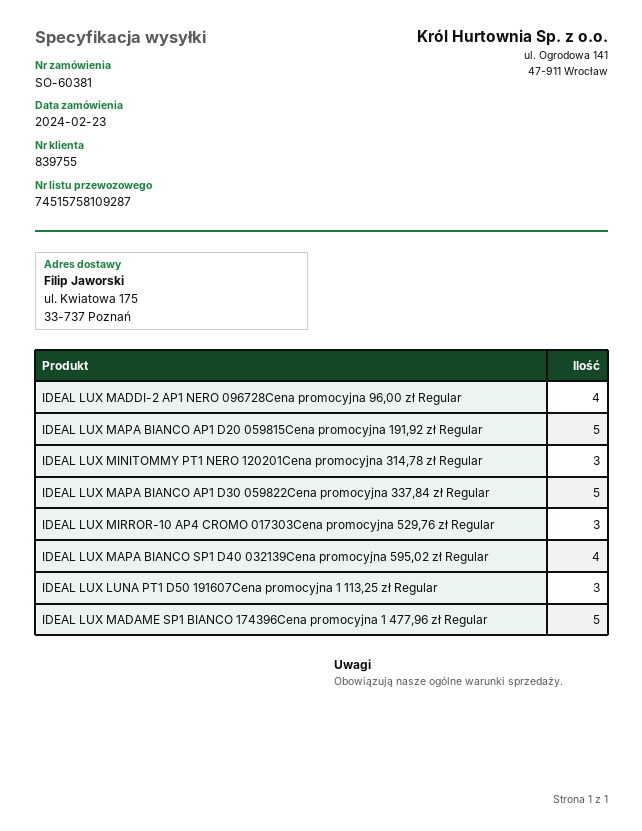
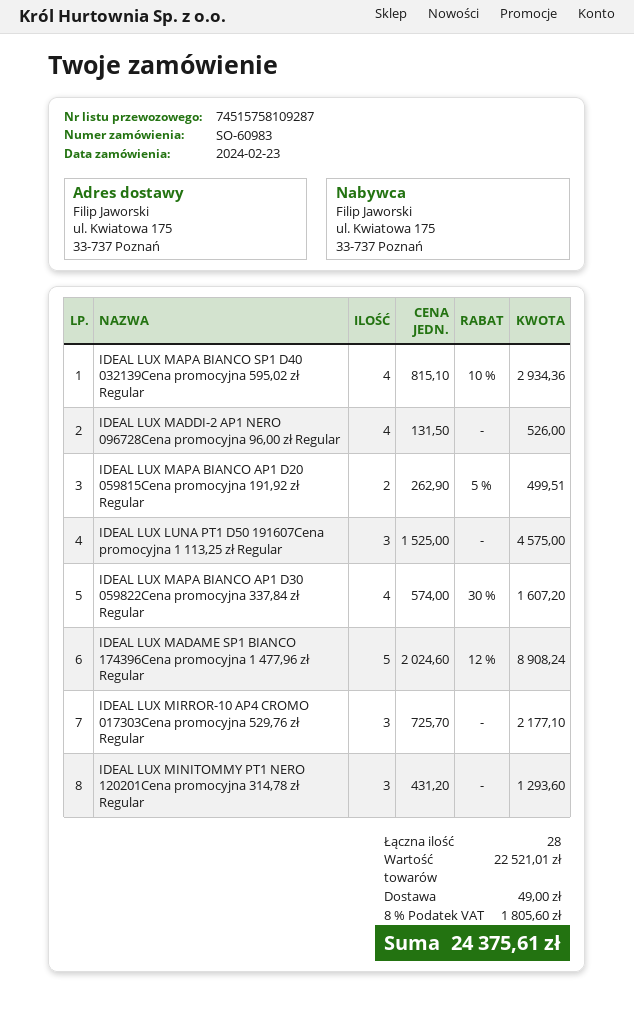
order number: SO-60381 -> SO-60983
IDEAL LUX MAPA BIANCO AP1 D20 059815Cena promocyjna 191,92 zł Regular: 5 -> 2
IDEAL LUX MAPA BIANCO AP1 D30 059822Cena promocyjna 337,84 zł Regular: 5 -> 4

